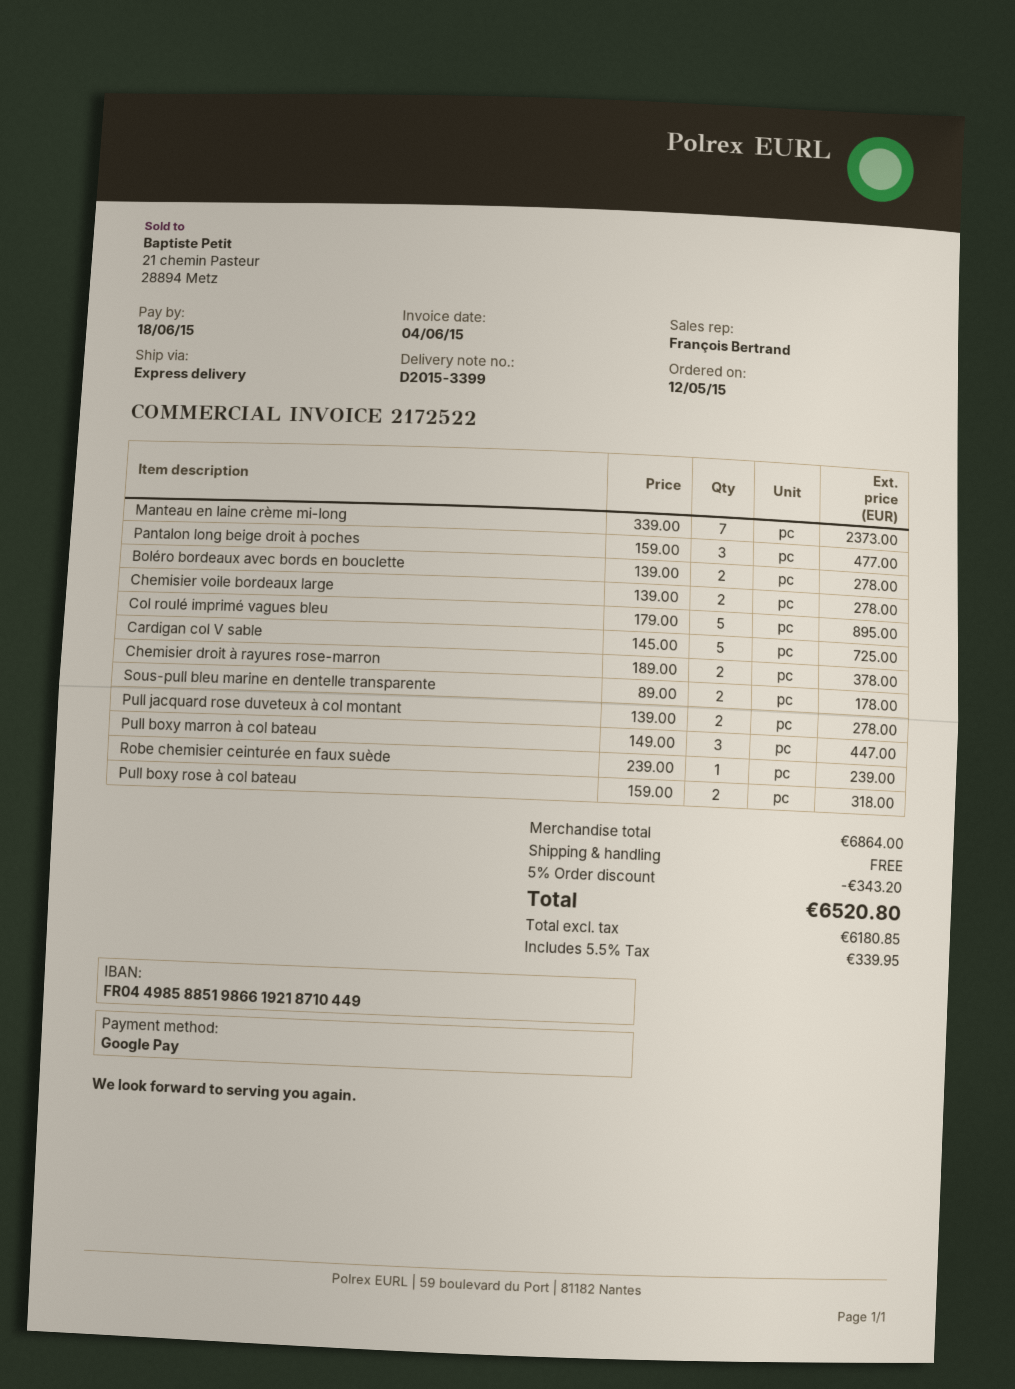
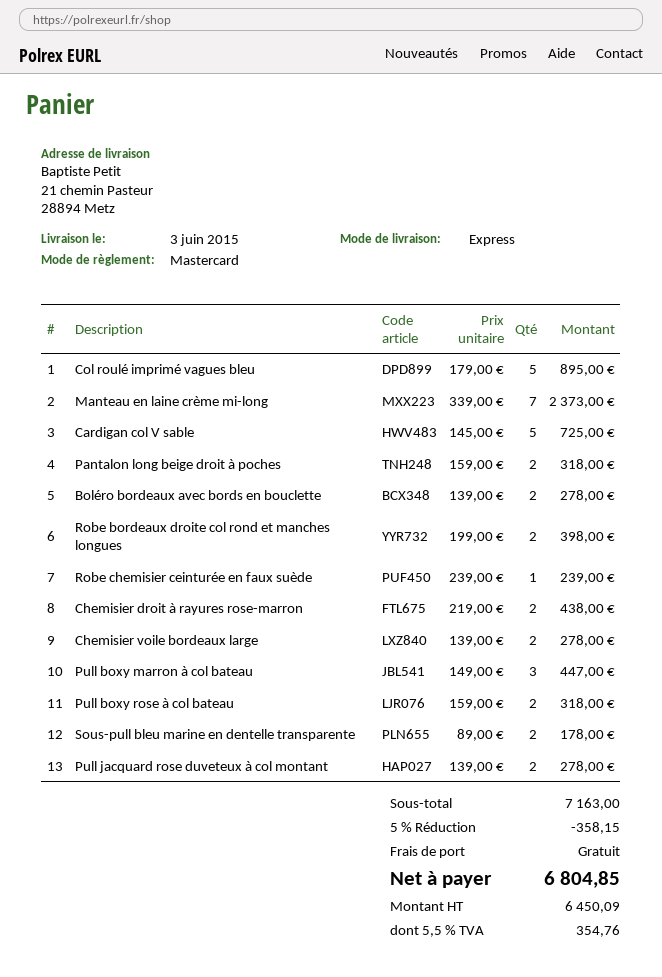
payment method: Google Pay -> Mastercard
Pantalon long beige droit à poches: 3 x 159.00 = 477.00 -> 2 x 159.00 = 318.00
Chemisier droit à rayures rose-marron: 2 x 189.00 = 378.00 -> 2 x 219.00 = 438.00
Robe bordeaux droite col rond et manches longues: none -> 2 x 199.00 = 398.00
subtotal: 6864.00 -> 7163.00
discount: 5% = 343.20 -> 5% = 358.15
net: 6180.85 -> 6450.09
tax: 5.5% = 339.95 -> 5.5% = 354.76
total: 6520.80 -> 6804.85

